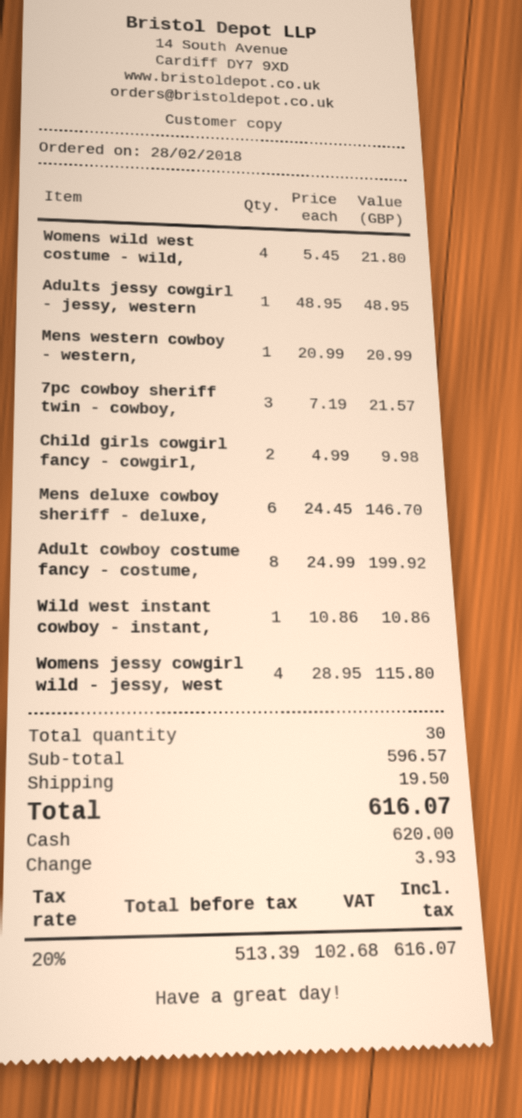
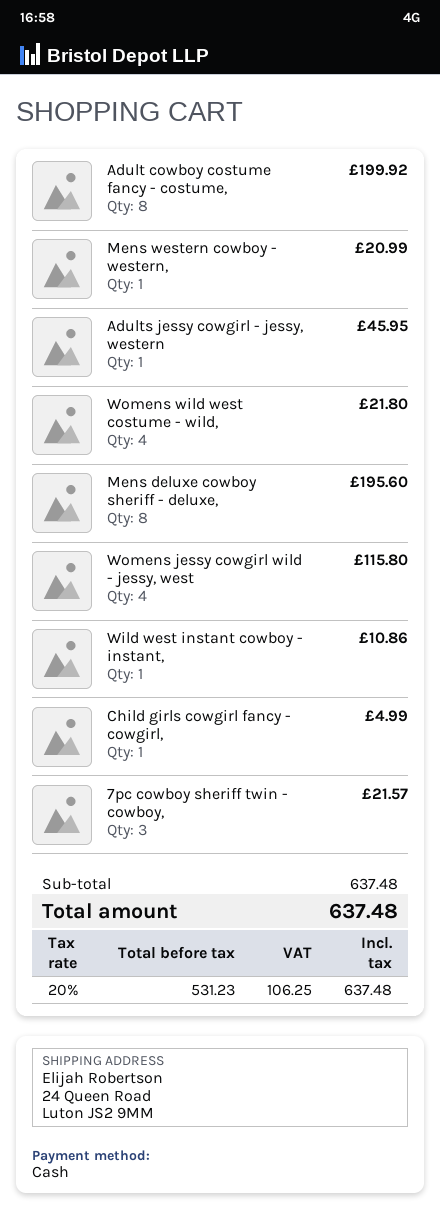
Adults jessy cowgirl - jessy, western: 1 for 48.95 -> 1 for 45.95
Child girls cowgirl fancy - cowgirl,: 2 for 9.98 -> 1 for 4.99
Mens deluxe cowboy sheriff - deluxe,: 6 for 146.70 -> 8 for 195.60
subtotal: 596.57 -> 637.48
shipping: 19.50 -> none
net: 513.39 -> 531.23
tax: 20% = 102.68 -> 20% = 106.25
total: 616.07 -> 637.48

